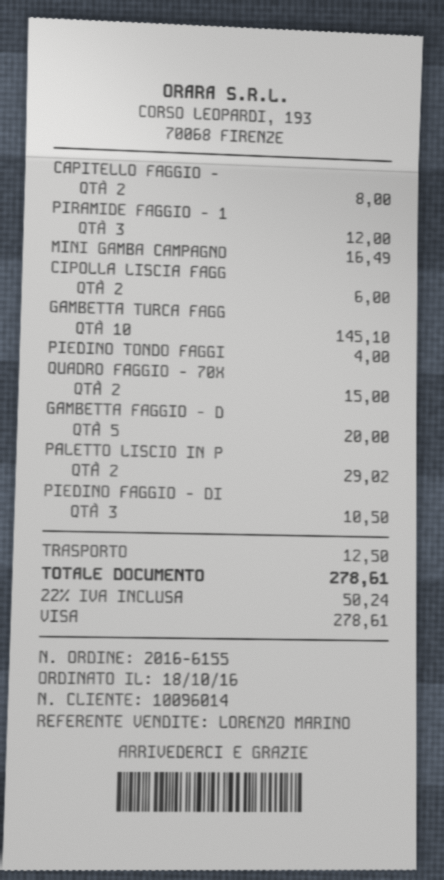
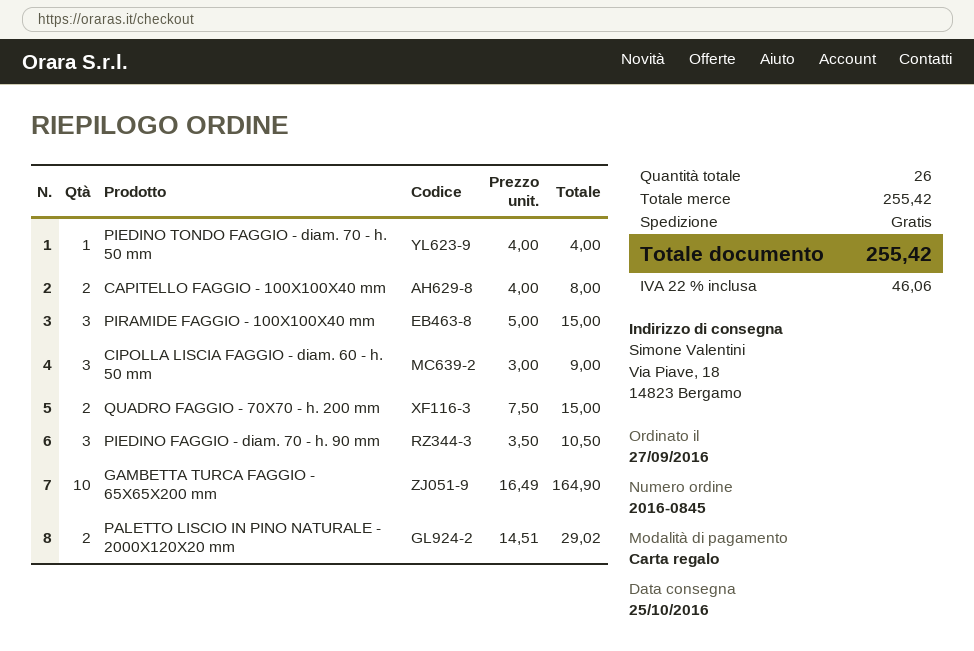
order number: 2016-6155 -> 2016-0845
order date: 2016-10-18 -> 2016-09-27
payment method: Visa -> gift card
PIRAMIDE FAGGIO - 1: 3 for 12.00 -> 3 for 15.00
MINI GAMBA CAMPAGNO: 1 for 16.49 -> none
CIPOLLA LISCIA FAGG: 2 for 6.00 -> 3 for 9.00
GAMBETTA TURCA FAGG: 10 for 145.10 -> 10 for 164.90
GAMBETTA FAGGIO - D: 5 for 20.00 -> none
shipping: 12.50 -> 0.00
tax: 22% = 50.24 -> 22% = 46.06
total: 278.61 -> 255.42

